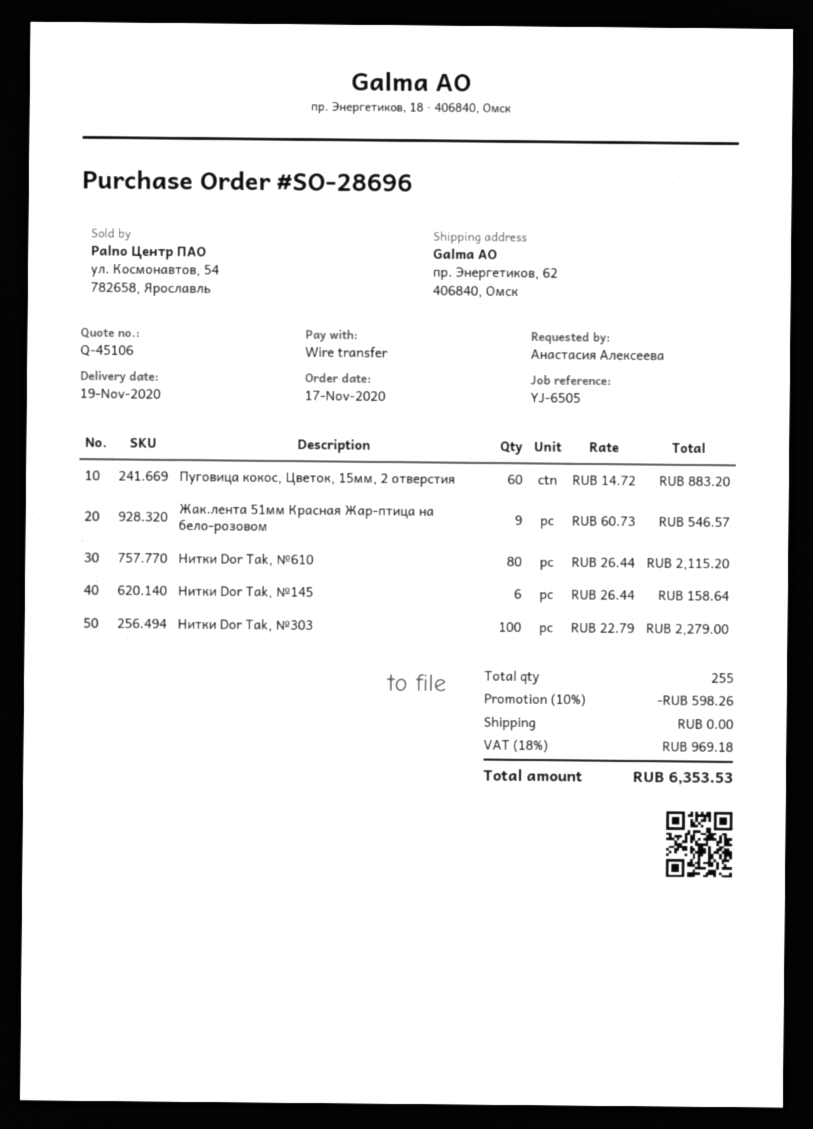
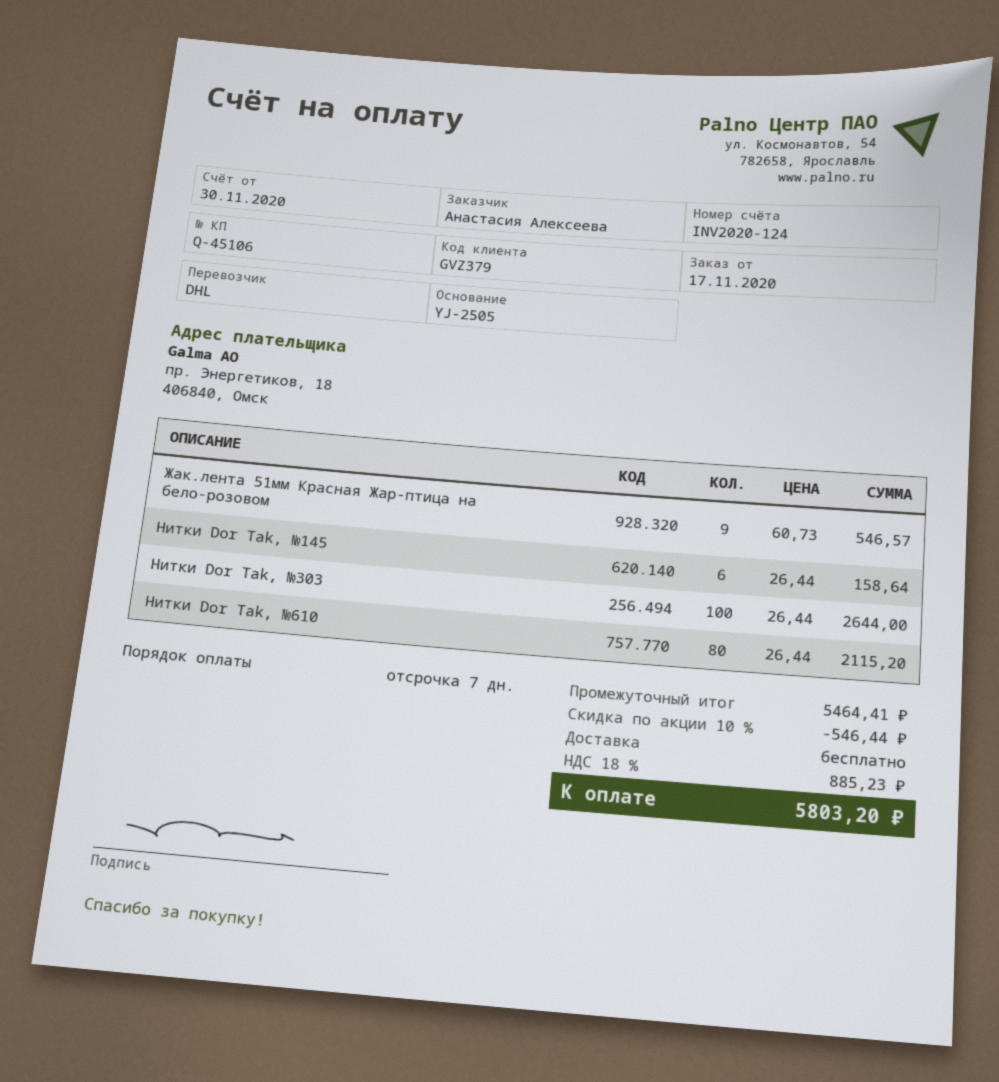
reference: YJ-6505 -> YJ-2505
Пуговица кокос, Цветок, 15мм, 2 отверстия: 60 x 14.72 = 883.20 -> none
Нитки Dor Tak, №303: 100 x 22.79 = 2279.00 -> 100 x 26.44 = 2644.00
discount: 10% = 598.26 -> 10% = 546.44
tax: 18% = 969.18 -> 18% = 885.23
total: 6353.53 -> 5803.20

